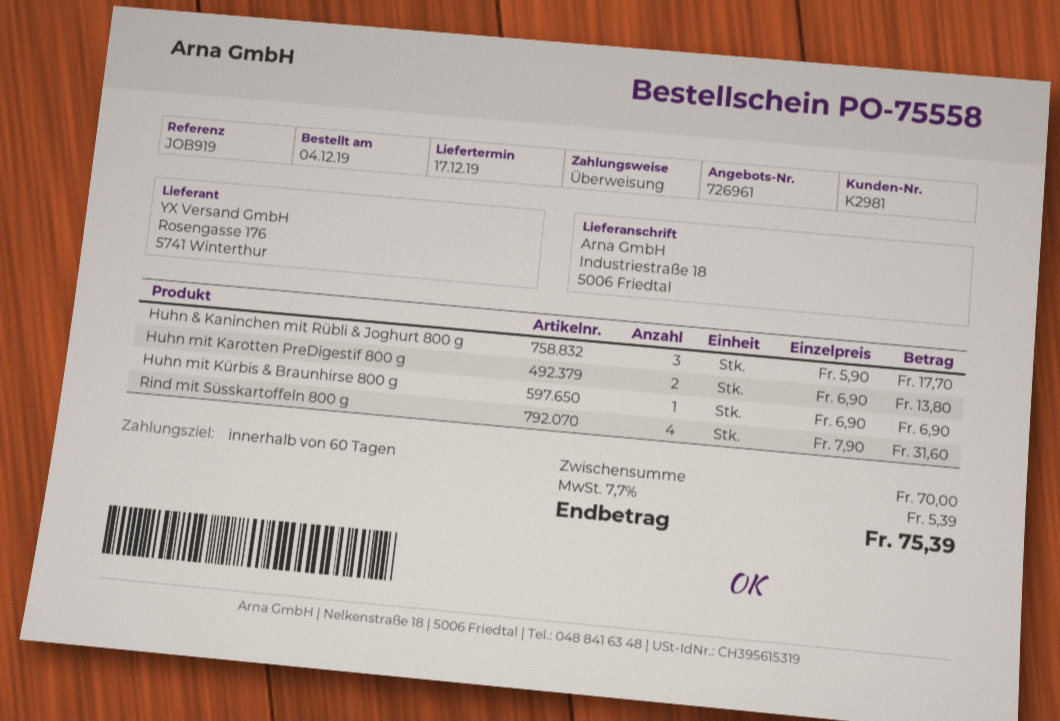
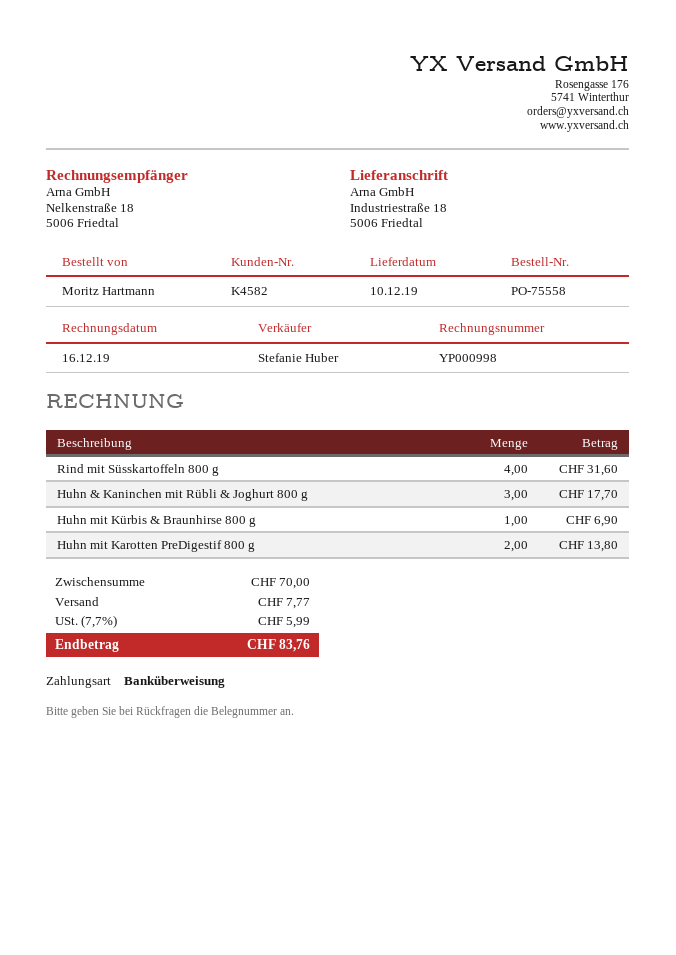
delivery date: 2019-12-17 -> 2019-12-10
customer number: K2981 -> K4582
shipping: none -> 7.77
tax: 7.7% = 5.39 -> 7.7% = 5.99
total: 75.39 -> 83.76

